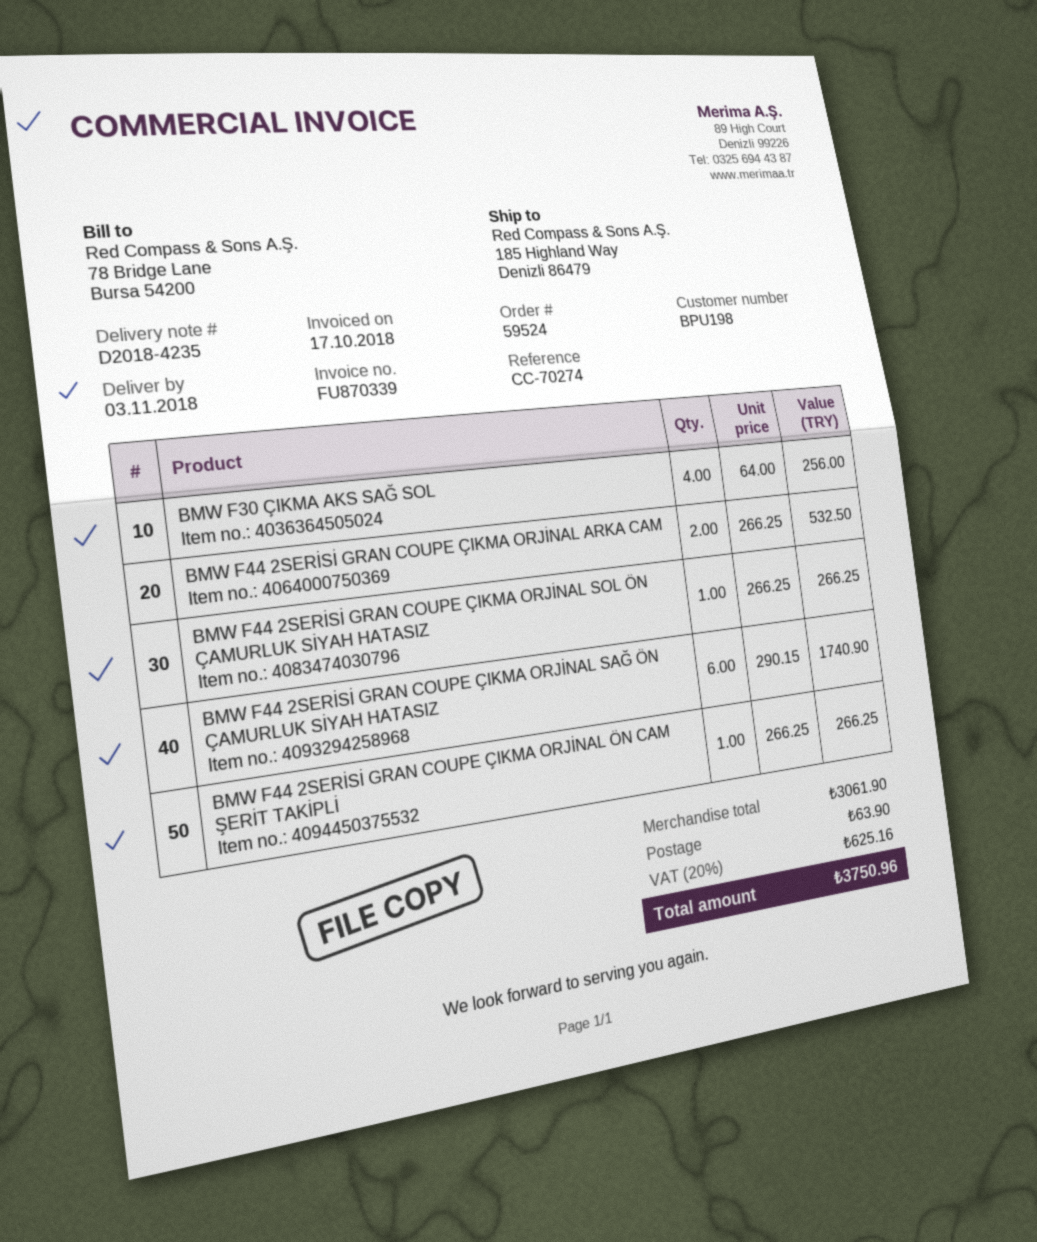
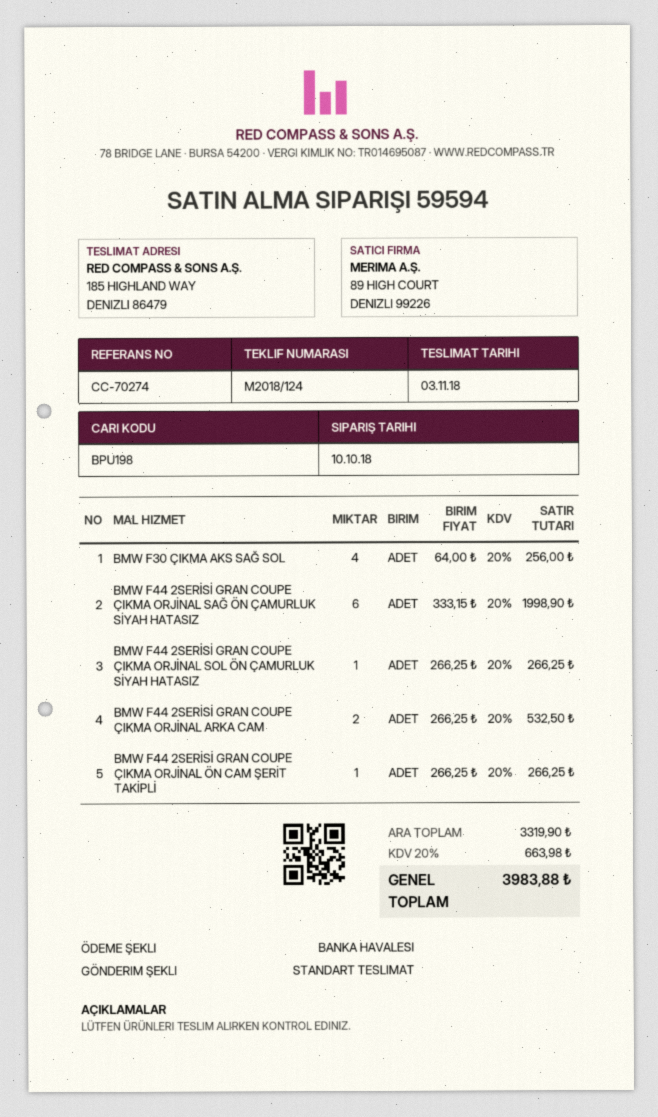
order number: 59524 -> 59594
BMW F44 2SERİSİ GRAN COUPE ÇIKMA ORJİNAL SAĞ ÖN ÇAMURLUK SİYAH HATASIZ: 6 x 290.15 = 1740.90 -> 6 x 333.15 = 1998.90
subtotal: 3061.90 -> 3319.90
shipping: 63.90 -> none
tax: 20% = 625.16 -> 20% = 663.98
total: 3750.96 -> 3983.88

